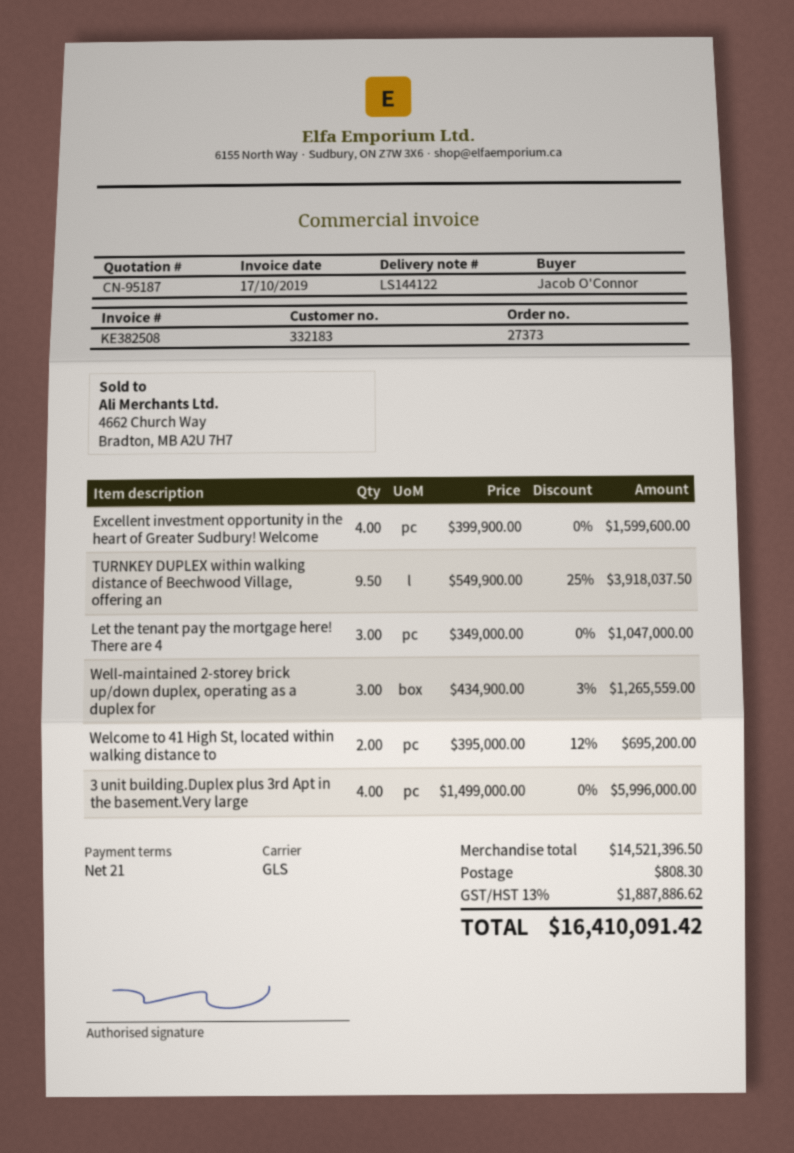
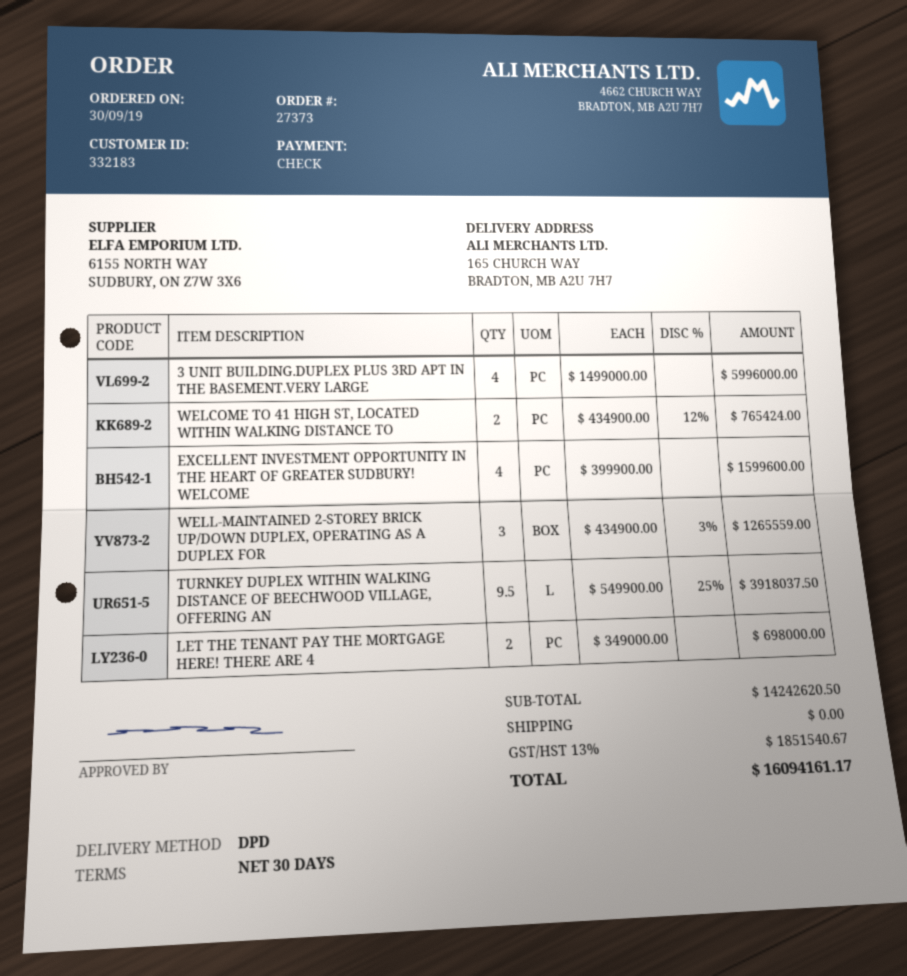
payment terms: 21 days -> 30 days
shipping method: GLS -> DPD
Let the tenant pay the mortgage here! There are 4: 3 x 349000.00 = 1047000.00 -> 2 x 349000.00 = 698000.00
Welcome to 41 High St, located within walking distance to: 2 x 395000.00 - 12% = 695200.00 -> 2 x 434900.00 - 12% = 765424.00
subtotal: 14521396.50 -> 14242620.50
shipping: 808.30 -> 0.00
tax: 13% = 1887886.62 -> 13% = 1851540.67
total: 16410091.42 -> 16094161.17

